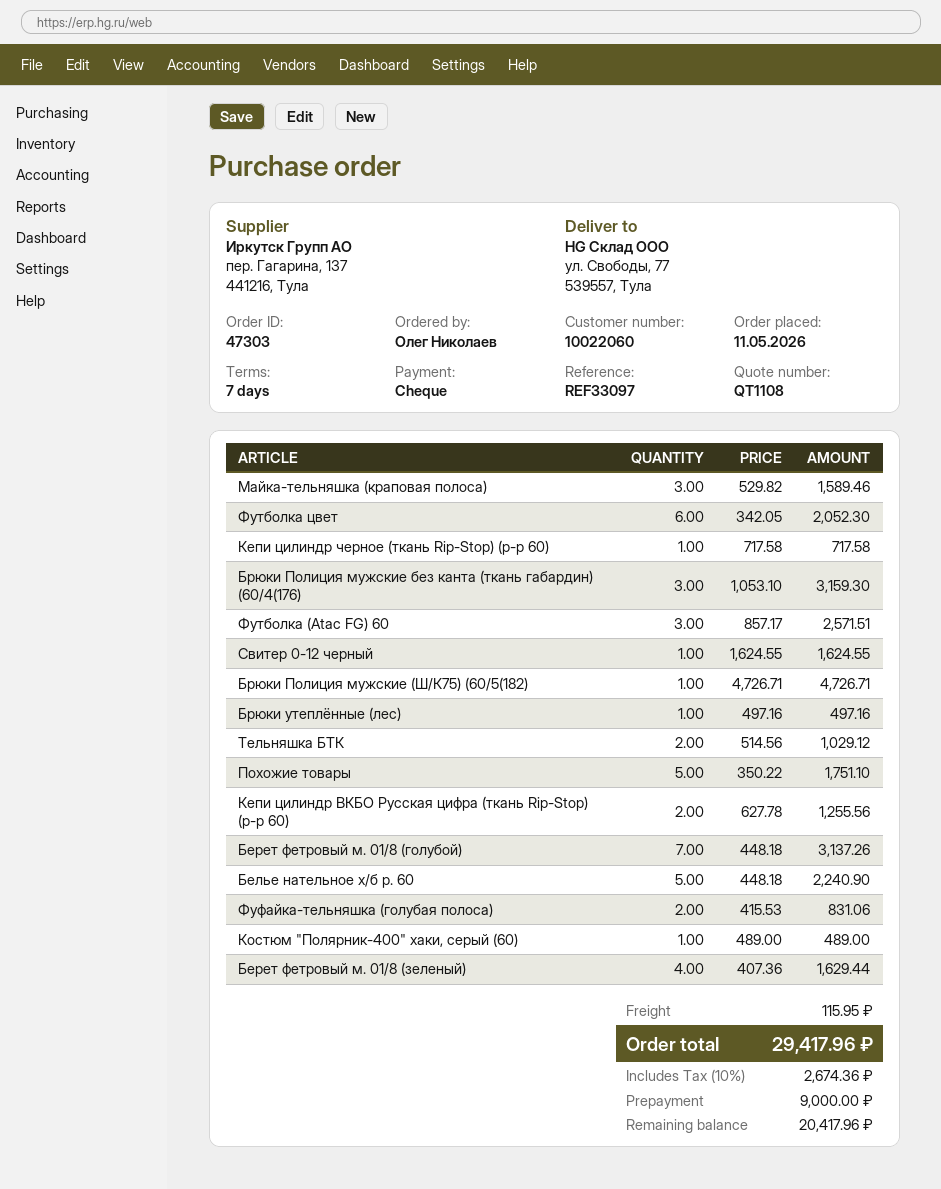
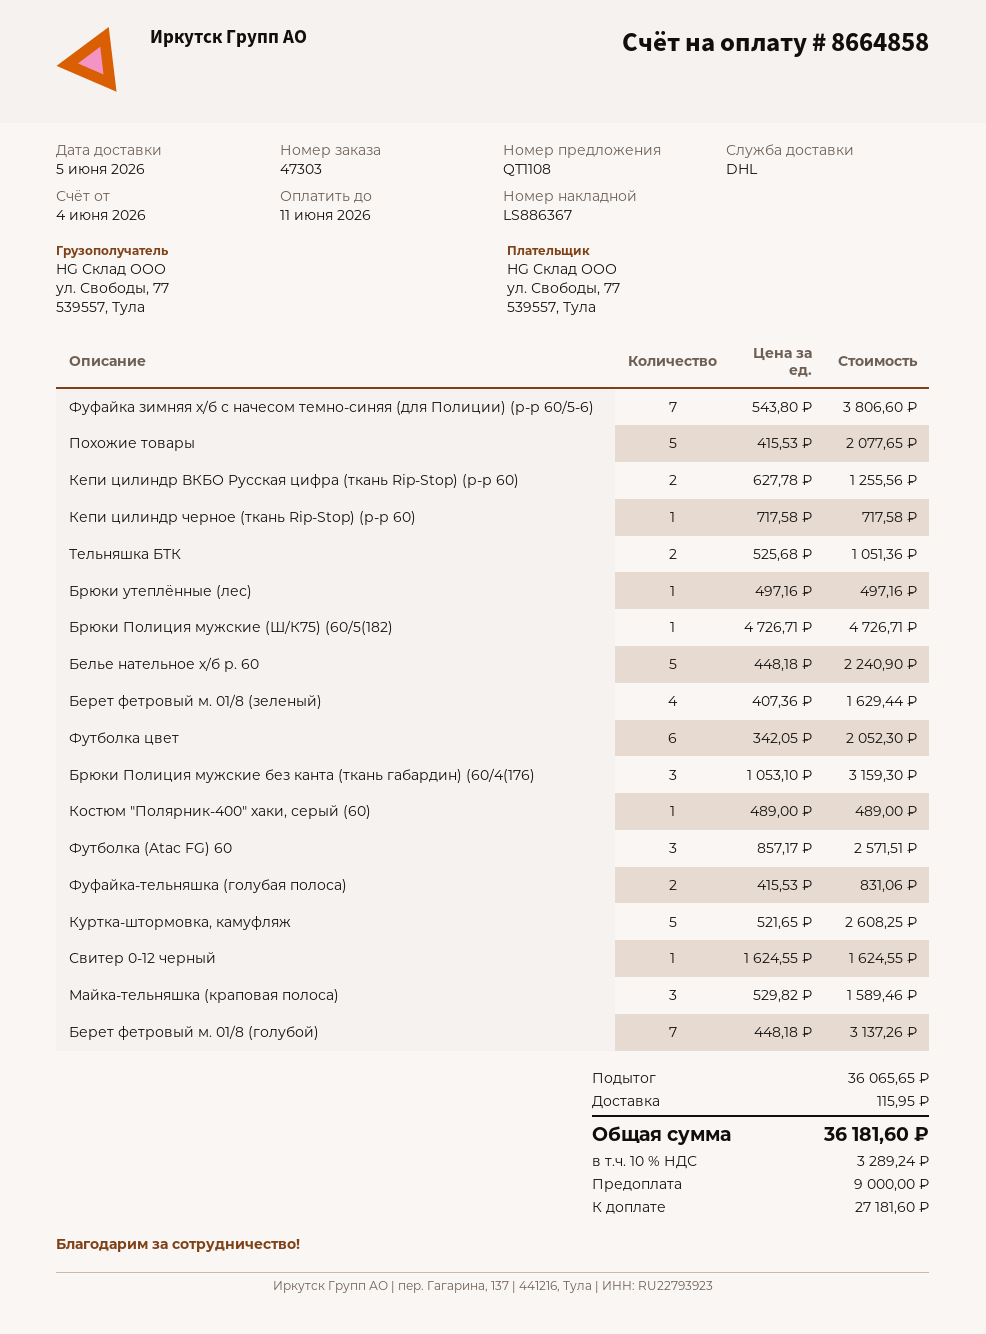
Тельняшка БТК: 2 x 514.56 = 1029.12 -> 2 x 525.68 = 1051.36
Похожие товары: 5 x 350.22 = 1751.10 -> 5 x 415.53 = 2077.65
Фуфайка зимняя х/б с начесом темно-синяя (для Полиции) (р-р 60/5-6): none -> 7 x 543.80 = 3806.60
Куртка-штормовка, камуфляж: none -> 5 x 521.65 = 2608.25
tax: 10% = 2674.36 -> 10% = 3289.24
total: 29417.96 -> 36181.60
balance: 20417.96 -> 27181.60

